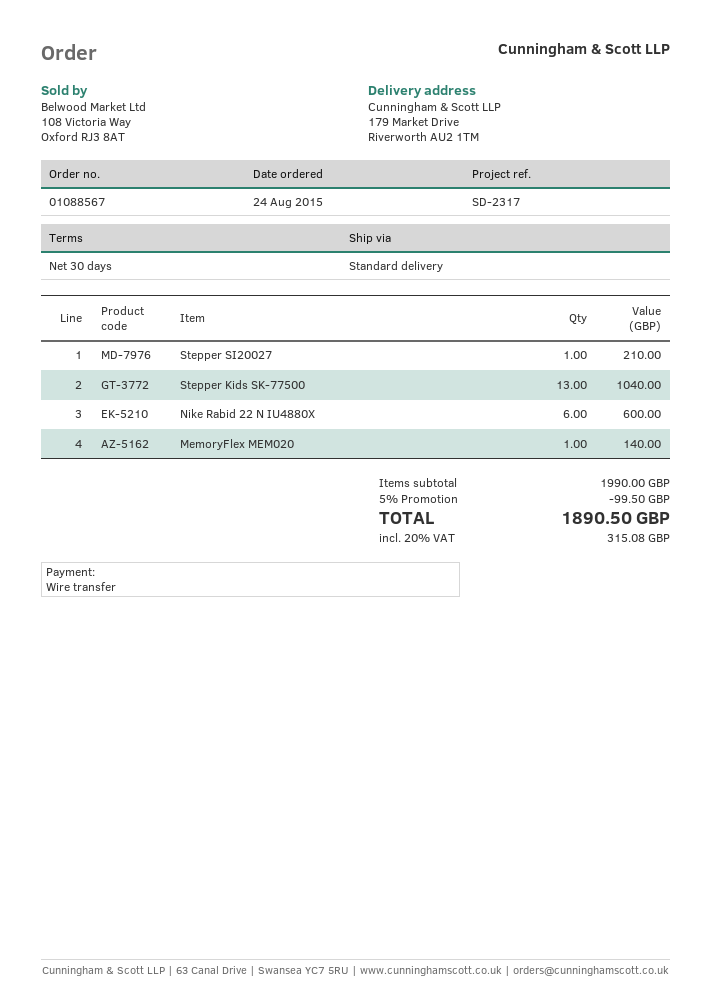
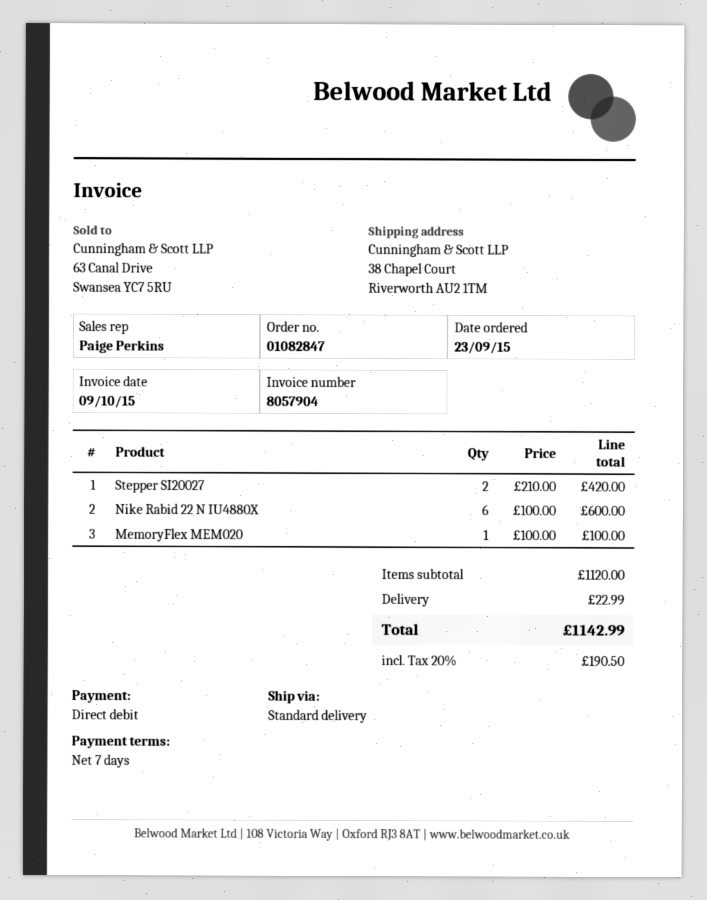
order number: 01088567 -> 01082847
order date: 2015-08-24 -> 2015-09-23
payment terms: 30 days -> 7 days
payment method: bank transfer -> direct debit
ship to: 179 Market Drive, Riverworth AU2 1TM -> 38 Chapel Court, Riverworth AU2 1TM
Stepper SI20027: 1 for 210.00 -> 2 for 420.00
Stepper Kids SK-77500: 13 for 1040.00 -> none
MemoryFlex MEM020: 1 for 140.00 -> 1 for 100.00
subtotal: 1990.00 -> 1120.00
discount: 5% = 99.50 -> none
shipping: none -> 22.99
tax: 20% = 315.08 -> 20% = 190.50
total: 1890.50 -> 1142.99

